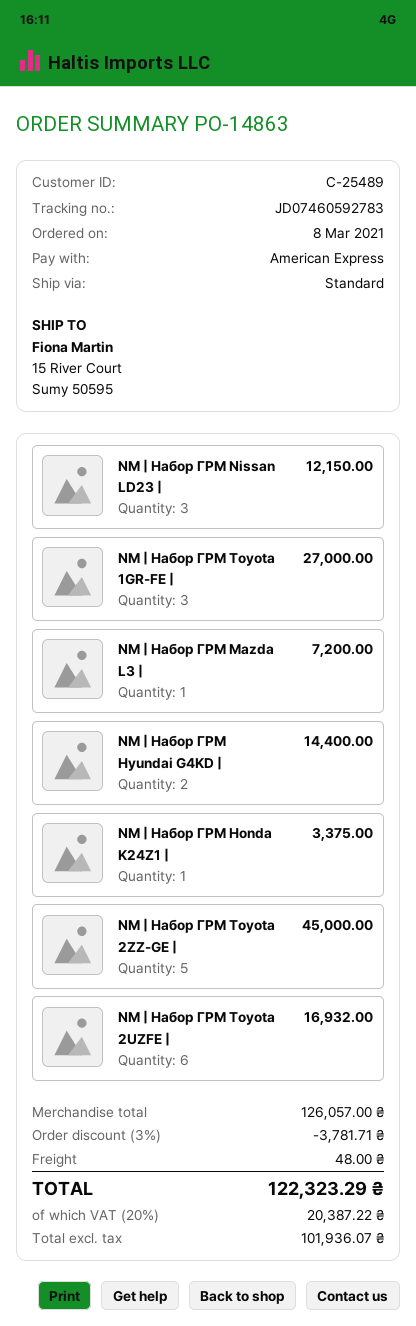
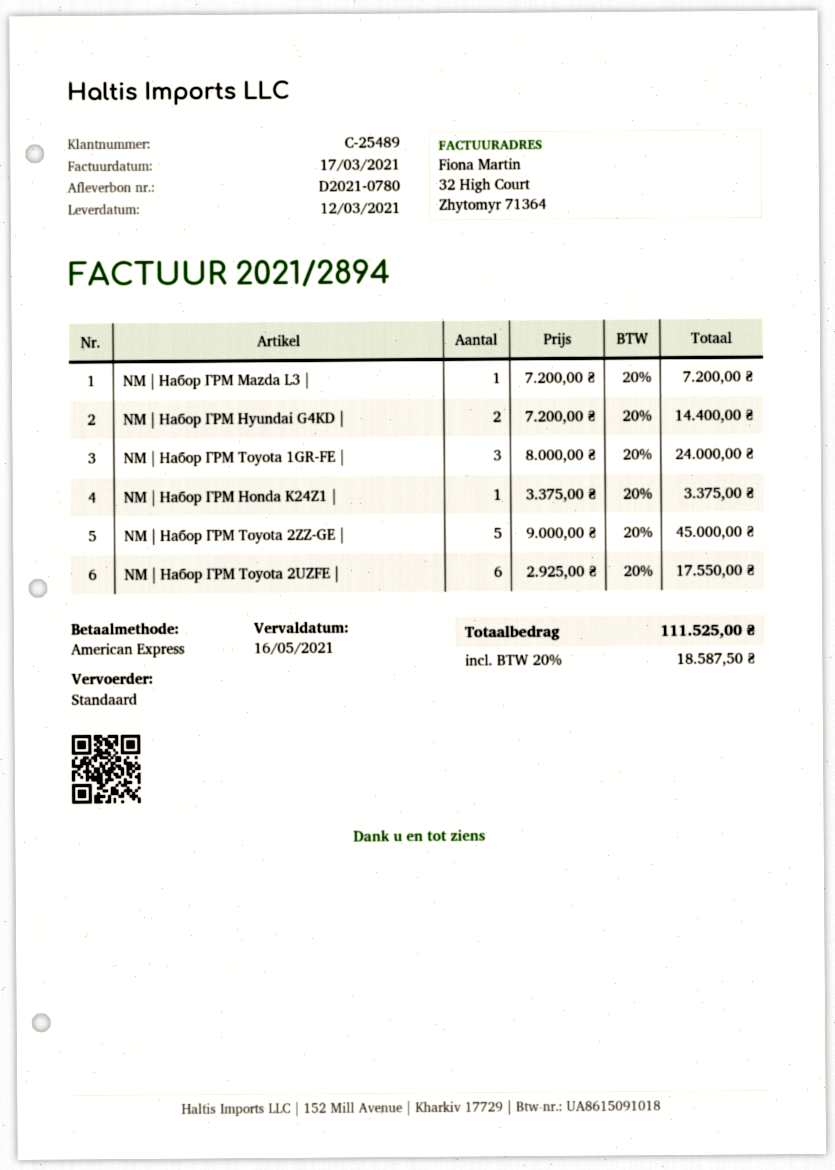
NM | Набор ГРМ Nissan LD23 |: 3 for 12150.00 -> none
NM | Набор ГРМ Toyota 1GR-FE |: 3 for 27000.00 -> 3 for 24000.00
NM | Набор ГРМ Toyota 2UZFE |: 6 for 16932.00 -> 6 for 17550.00
discount: 3% = 3781.71 -> none
shipping: 48.00 -> none
tax: 20% = 20387.22 -> 20% = 18587.50
total: 122323.29 -> 111525.00

